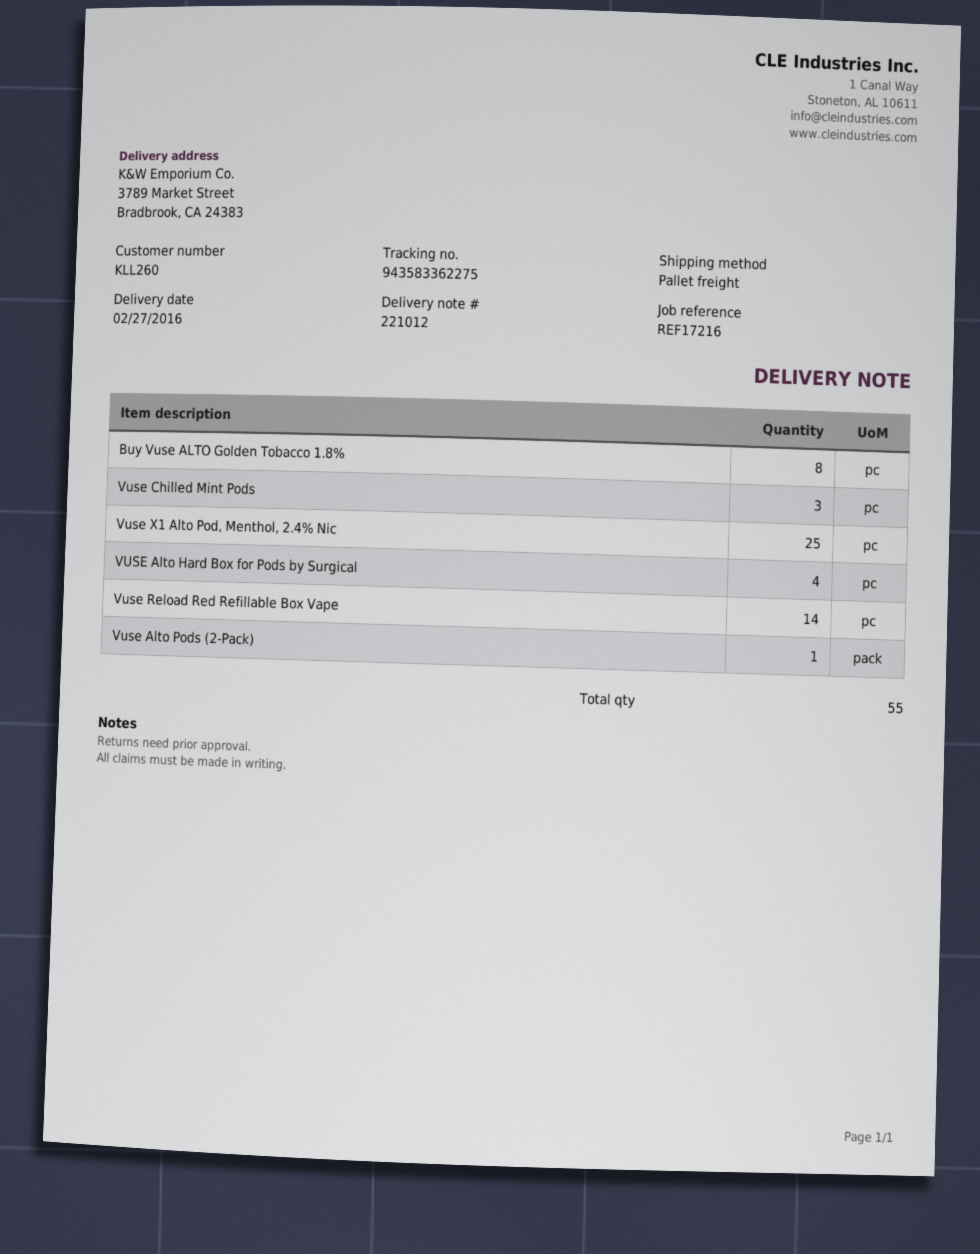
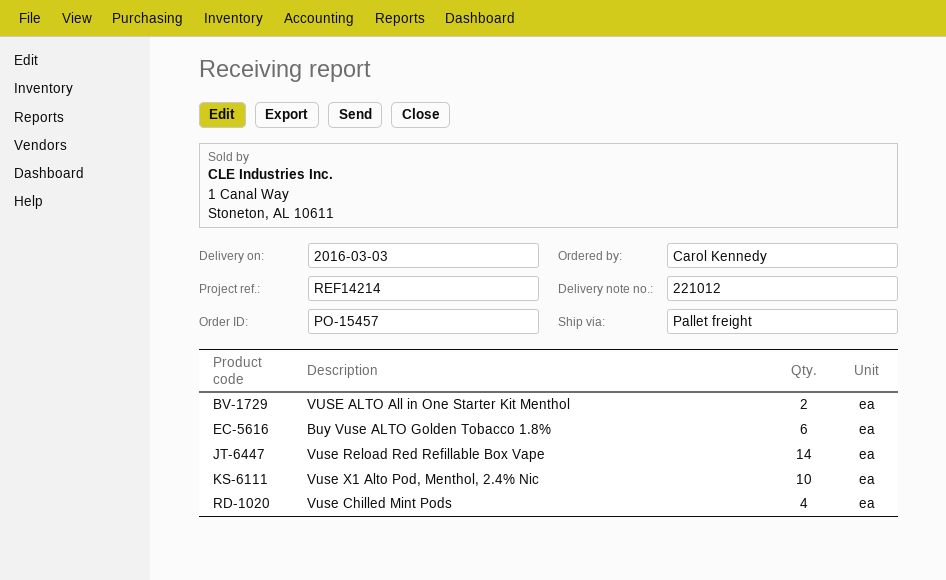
delivery date: 2016-02-27 -> 2016-03-03
reference: REF17216 -> REF14214
Buy Vuse ALTO Golden Tobacco 1.8%: 8 -> 6
Vuse Chilled Mint Pods: 3 -> 4
Vuse X1 Alto Pod, Menthol, 2.4% Nic: 25 -> 10
VUSE Alto Hard Box for Pods by Surgical: 4 -> none
Vuse Alto Pods (2-Pack): 1 -> none
VUSE ALTO All in One Starter Kit Menthol: none -> 2

